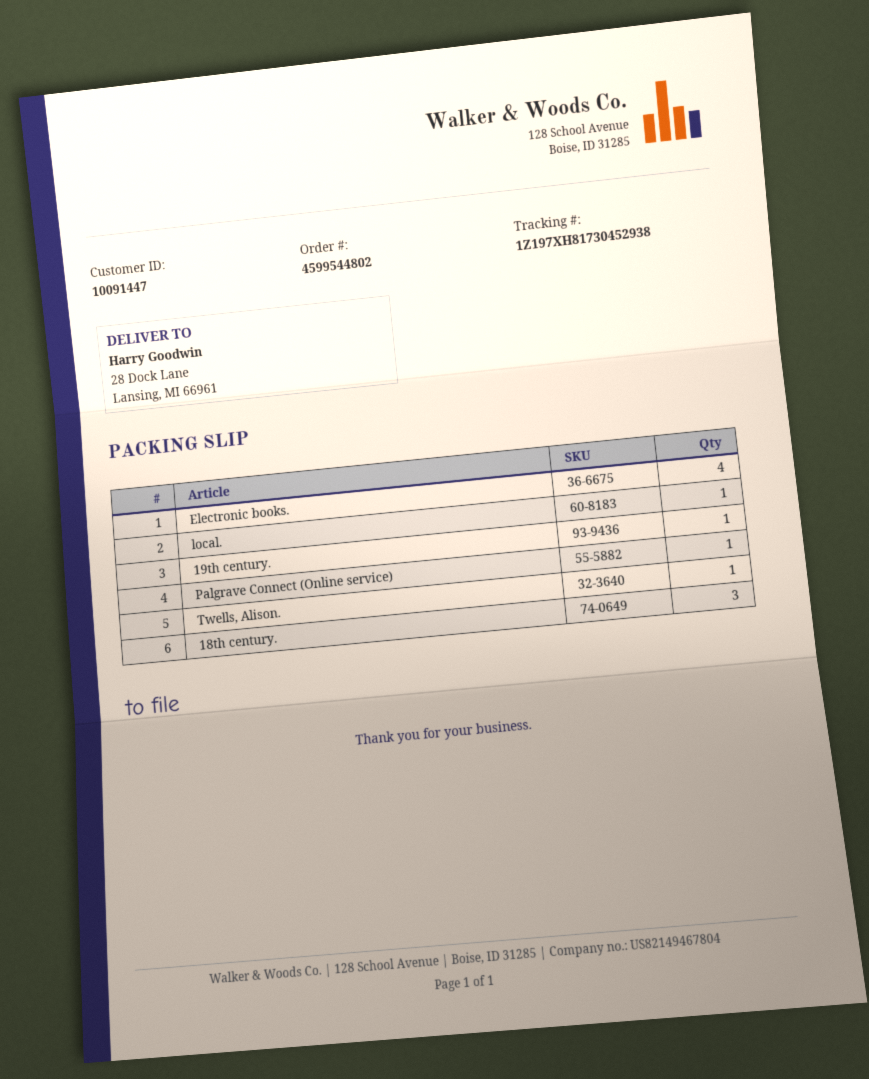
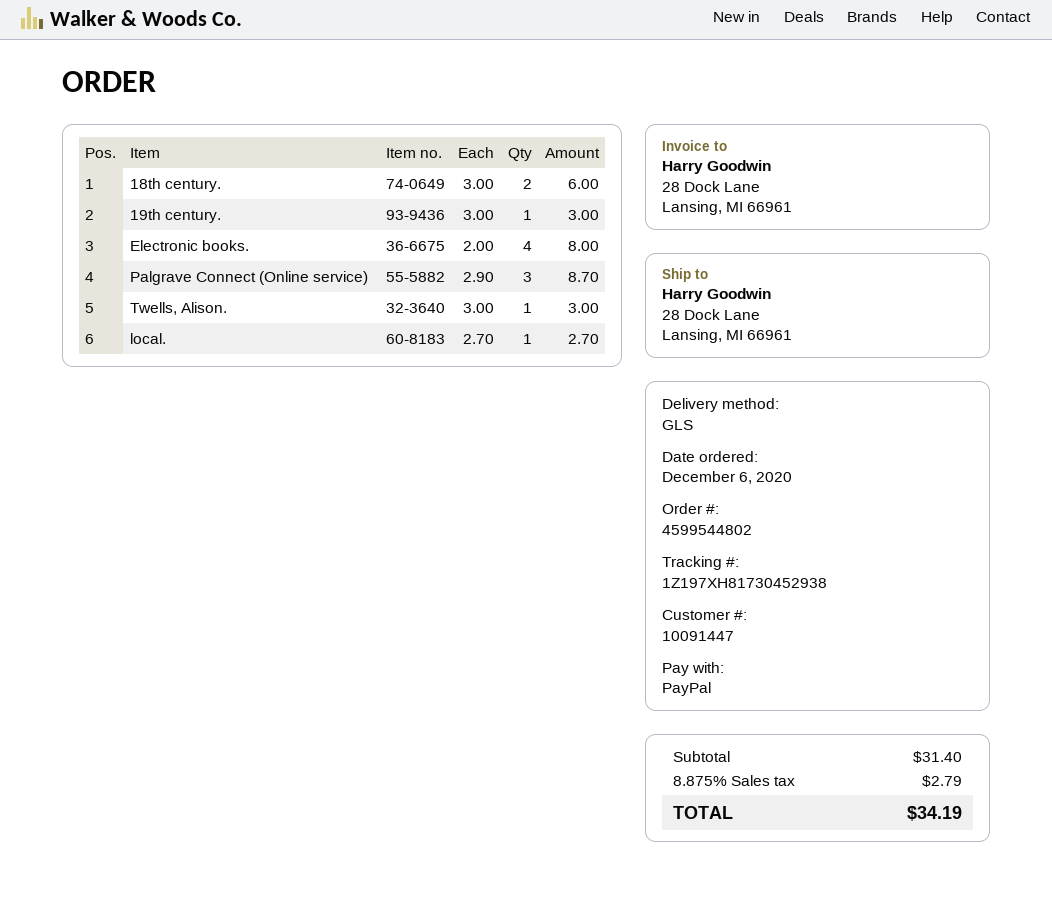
Palgrave Connect (Online service): 1 -> 3
18th century.: 3 -> 2

